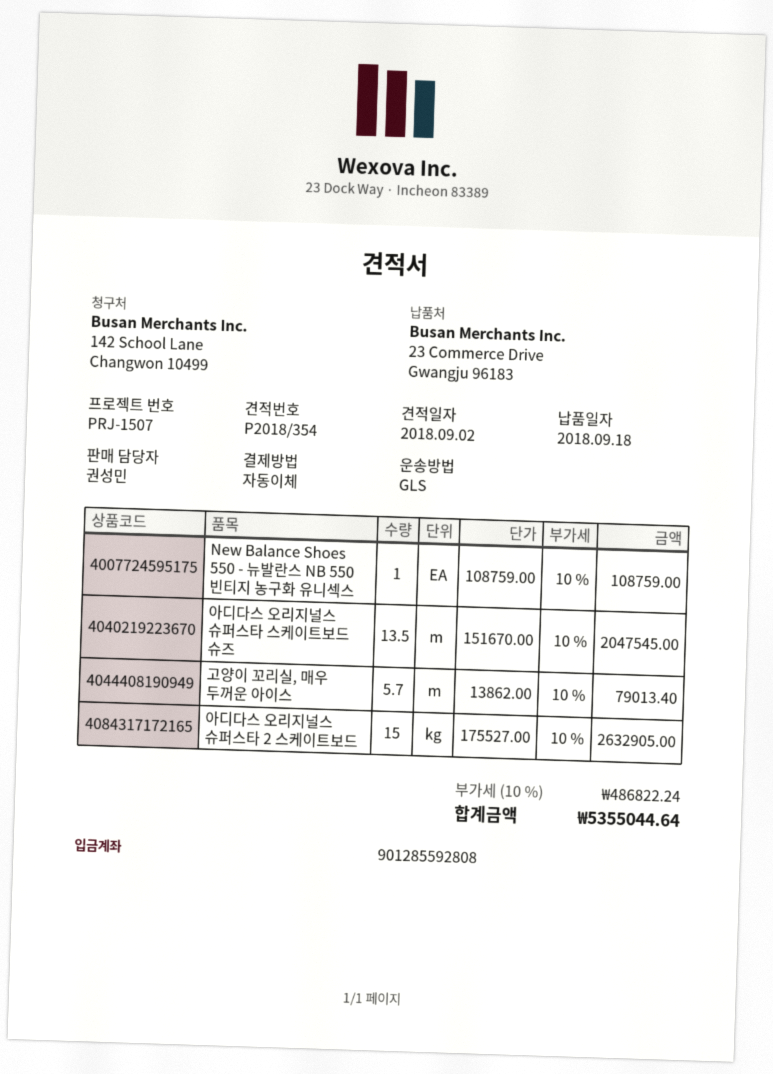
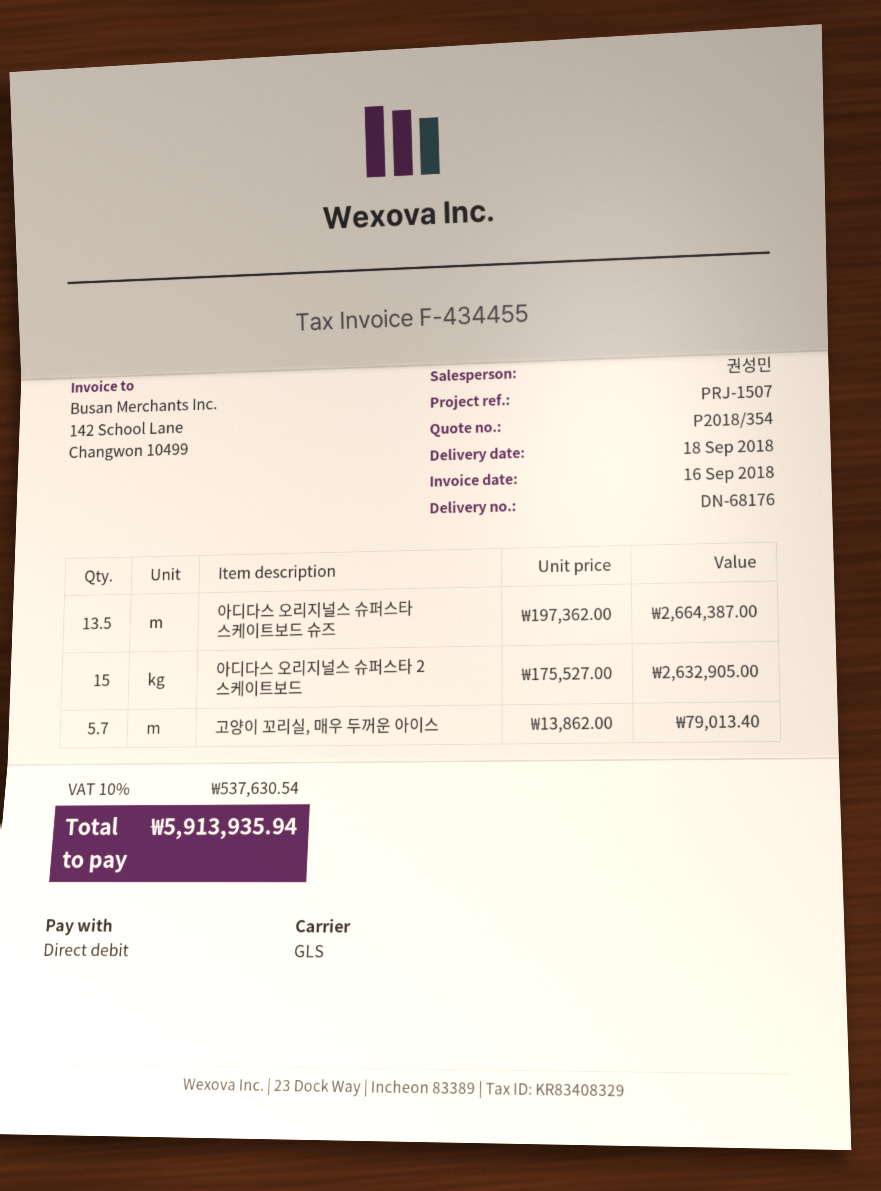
New Balance Shoes 550 - 뉴발란스 NB 550 빈티지 농구화 유니섹스: 1 x 108759.00 = 108759.00 -> none
아디다스 오리지널스 슈퍼스타 스케이트보드 슈즈: 13.5 x 151670.00 = 2047545.00 -> 13.5 x 197362.00 = 2664387.00
tax: 10% = 486822.24 -> 10% = 537630.54
total: 5355044.64 -> 5913935.94

